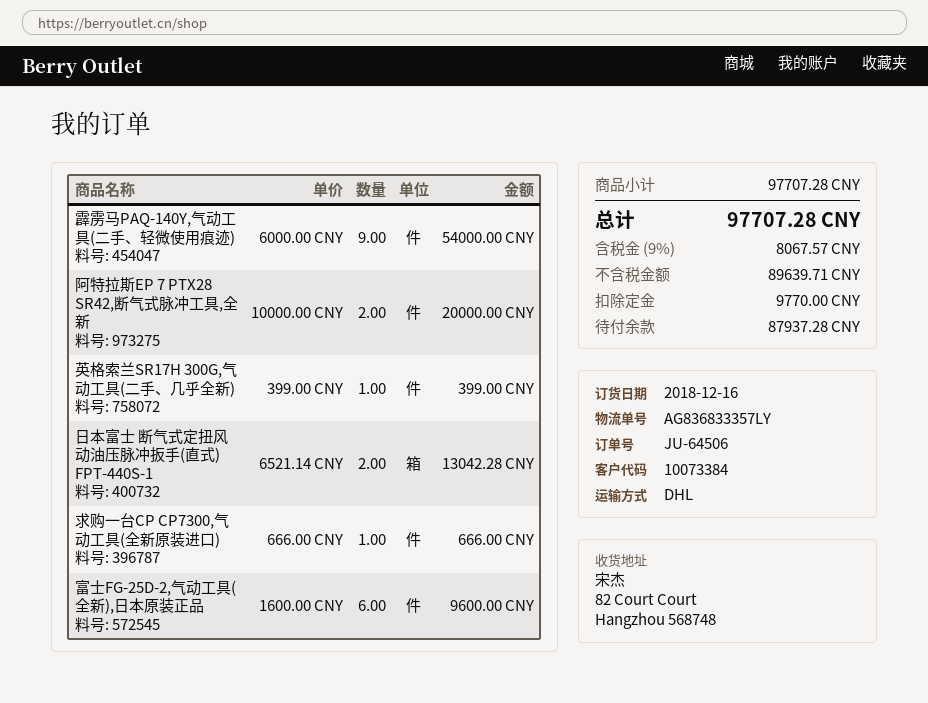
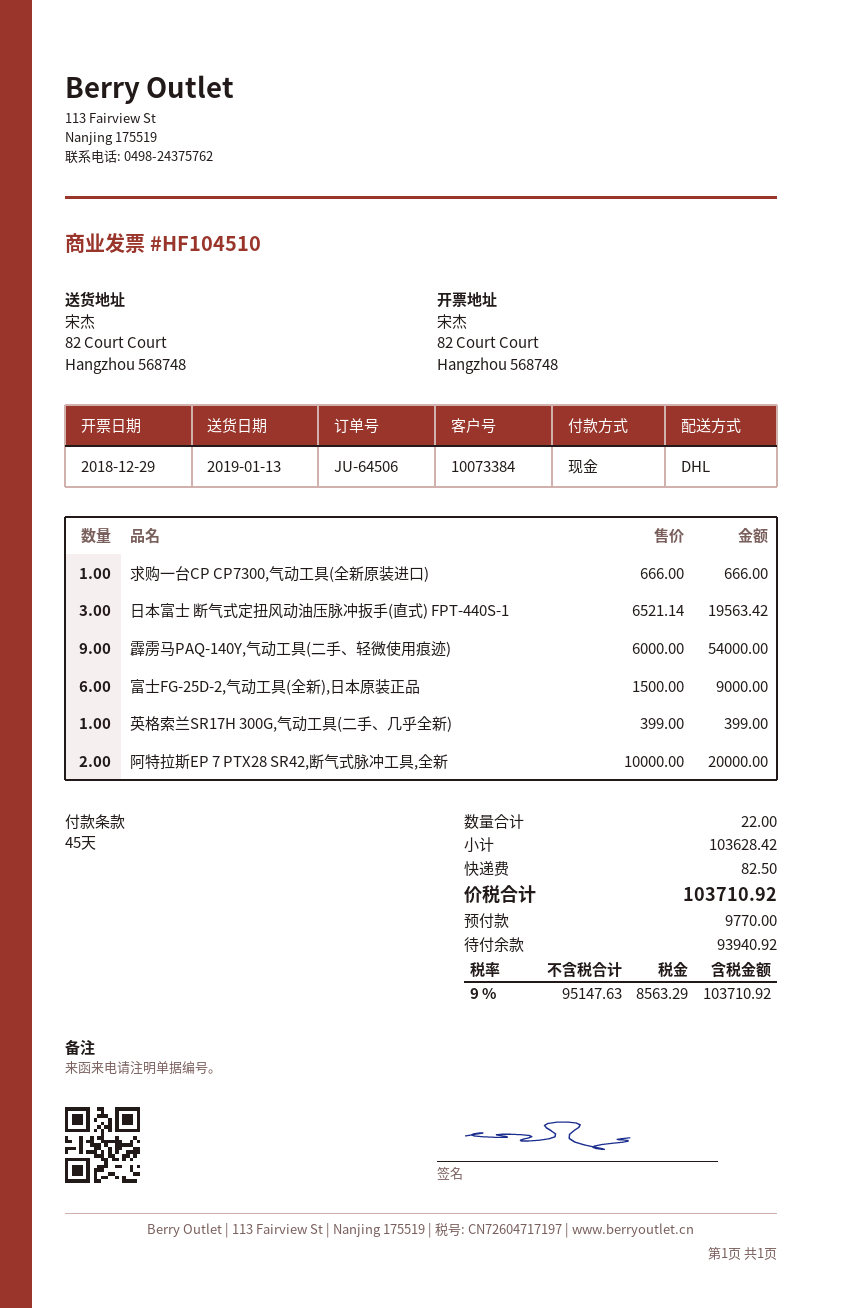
日本富士 断气式定扭风动油压脉冲扳手(直式) FPT-440S-1: 2 x 6521.14 = 13042.28 -> 3 x 6521.14 = 19563.42
富士FG-25D-2,气动工具(全新),日本原装正品: 6 x 1600.00 = 9600.00 -> 6 x 1500.00 = 9000.00
subtotal: 97707.28 -> 103628.42
shipping: none -> 82.50
net: 89639.71 -> 95147.63
tax: 9% = 8067.57 -> 9% = 8563.29
total: 97707.28 -> 103710.92
balance: 87937.28 -> 93940.92

